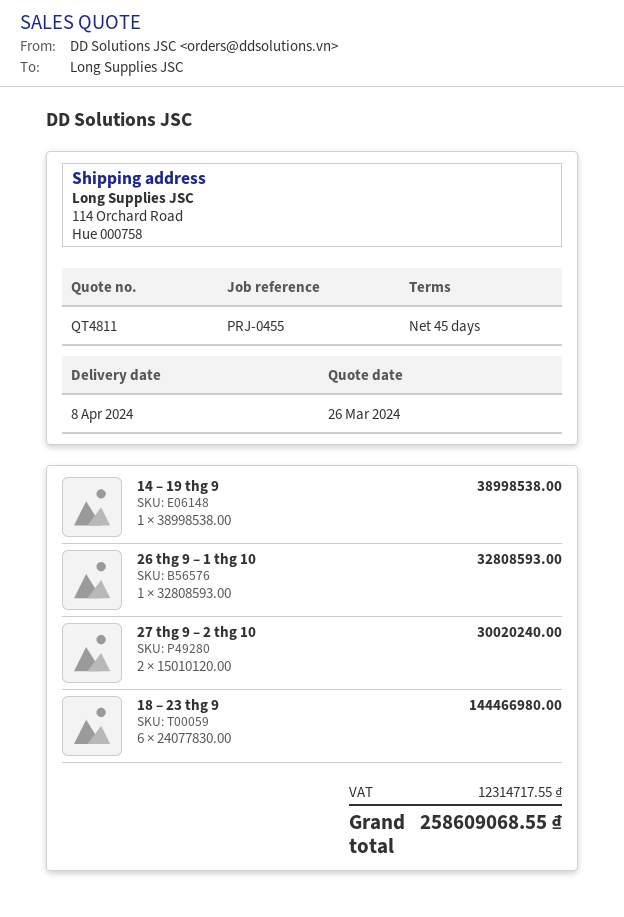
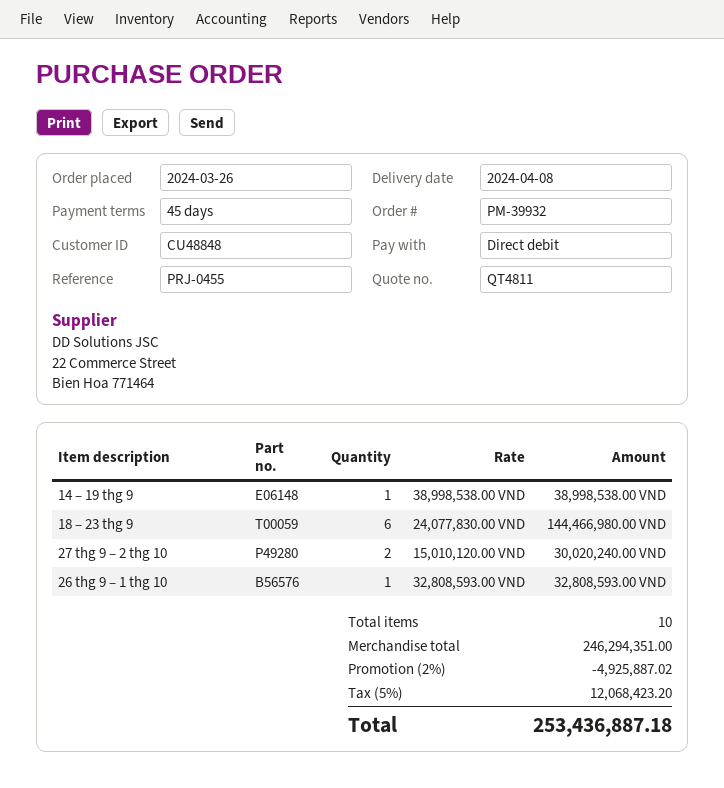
discount: none -> 2% = 4925887.02
tax: 12314717.55 -> 12068423.20
total: 258609068.55 -> 253436887.18

